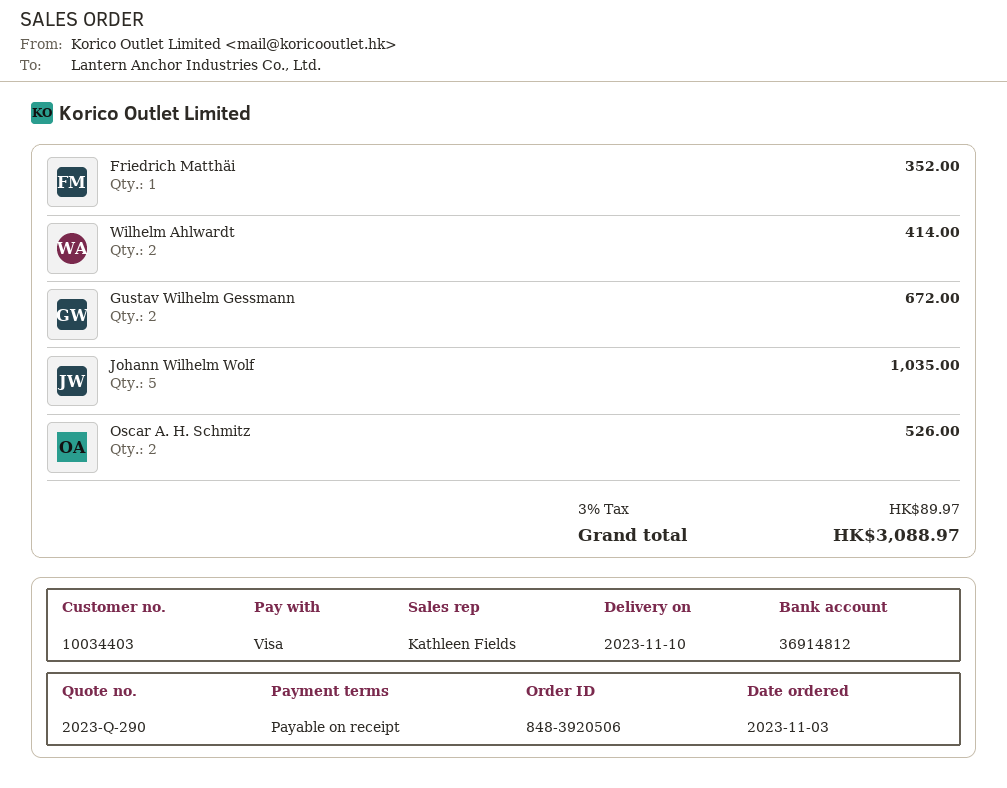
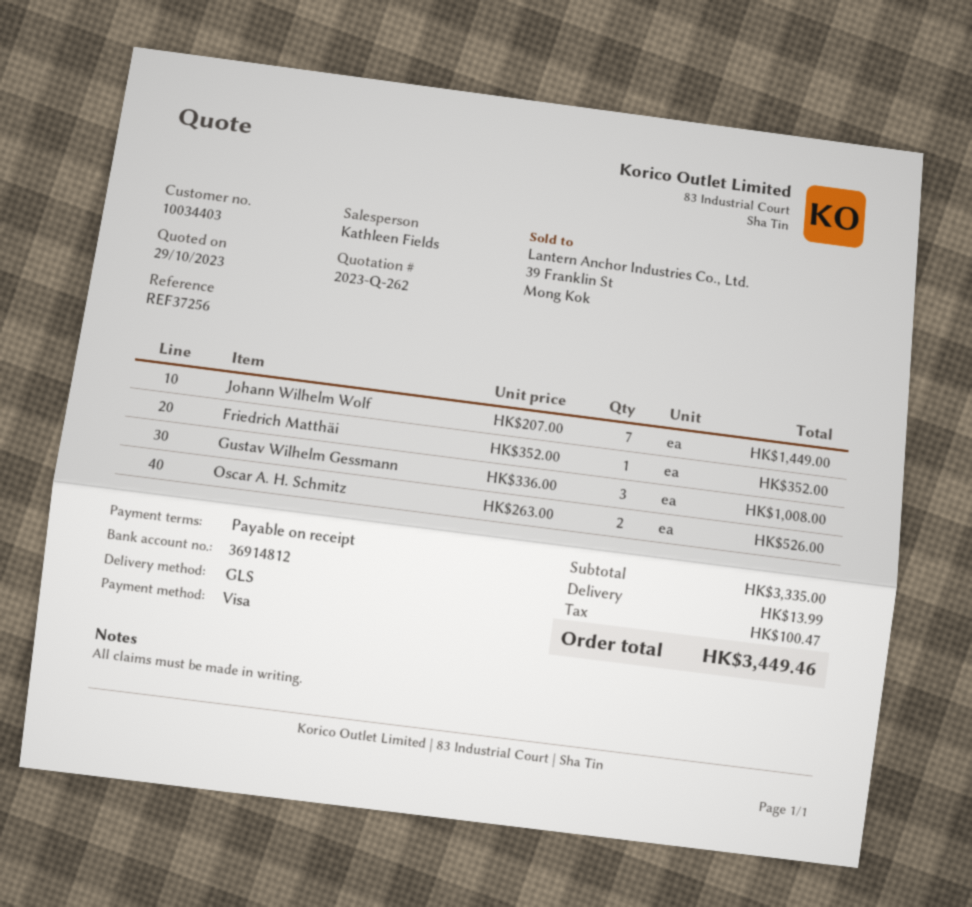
quote number: 2023-Q-290 -> 2023-Q-262
Wilhelm Ahlwardt: 2 for 414.00 -> none
Gustav Wilhelm Gessmann: 2 for 672.00 -> 3 for 1008.00
Johann Wilhelm Wolf: 5 for 1035.00 -> 7 for 1449.00
shipping: none -> 13.99
tax: 89.97 -> 100.47
total: 3088.97 -> 3449.46

